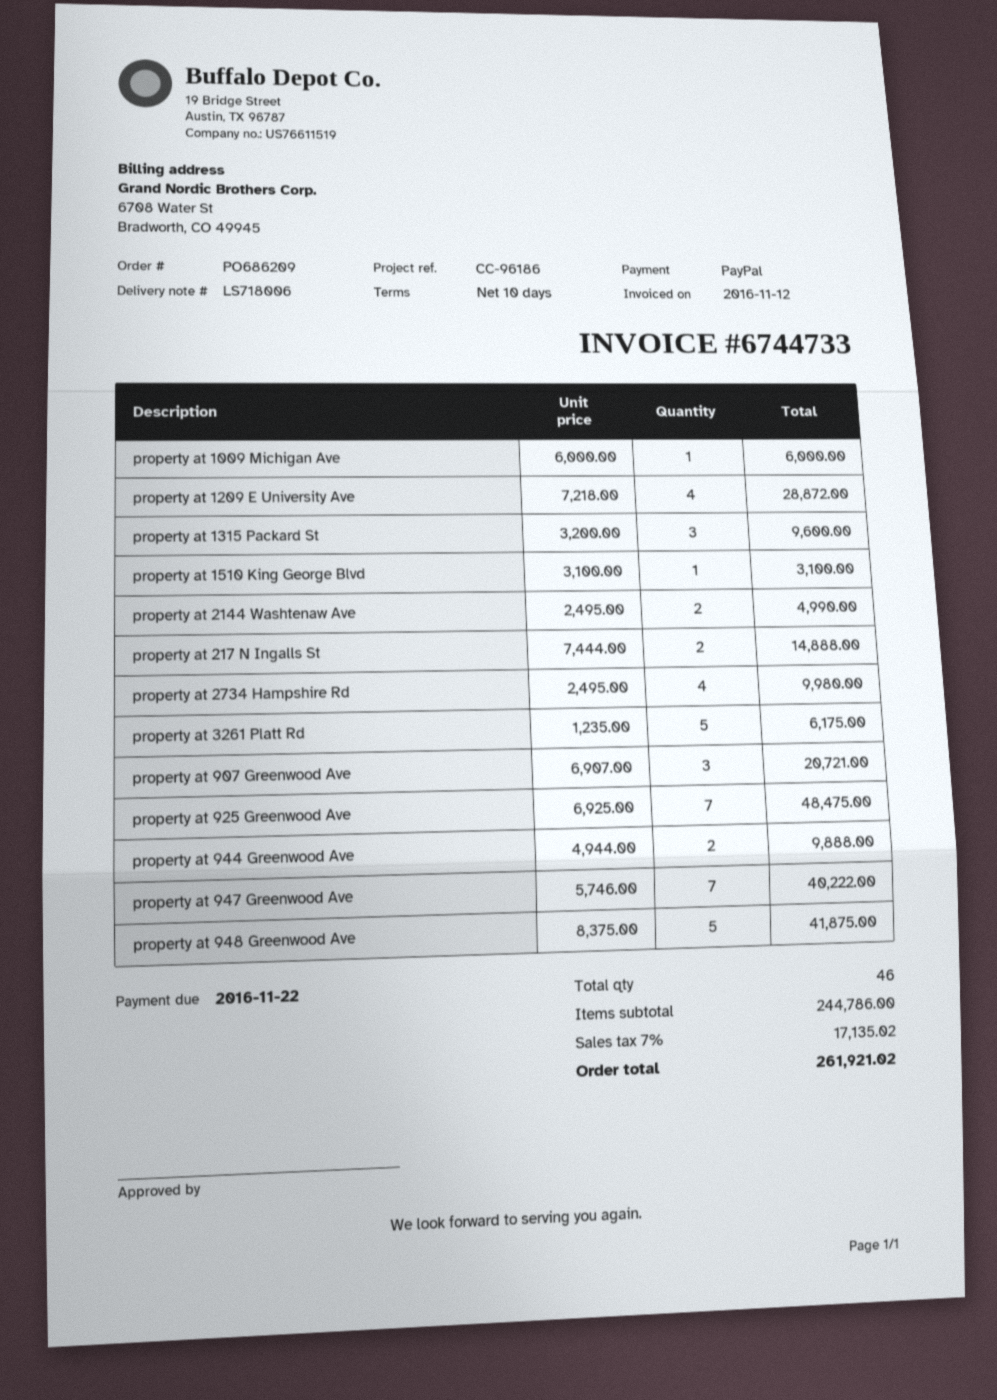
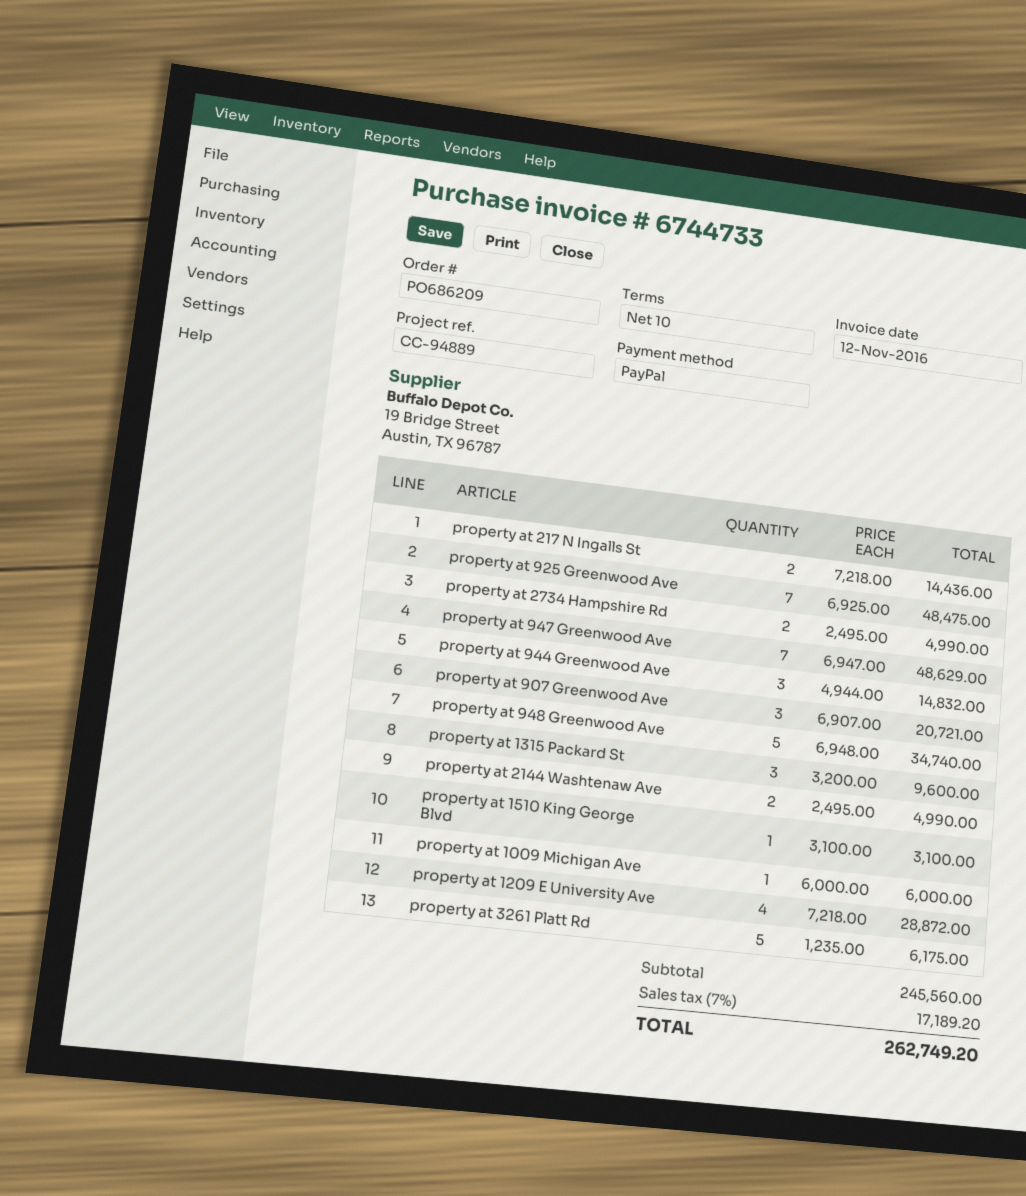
reference: CC-96186 -> CC-94889
property at 217 N Ingalls St: 2 x 7444.00 = 14888.00 -> 2 x 7218.00 = 14436.00
property at 2734 Hampshire Rd: 4 x 2495.00 = 9980.00 -> 2 x 2495.00 = 4990.00
property at 944 Greenwood Ave: 2 x 4944.00 = 9888.00 -> 3 x 4944.00 = 14832.00
property at 947 Greenwood Ave: 7 x 5746.00 = 40222.00 -> 7 x 6947.00 = 48629.00
property at 948 Greenwood Ave: 5 x 8375.00 = 41875.00 -> 5 x 6948.00 = 34740.00
subtotal: 244786.00 -> 245560.00
tax: 7% = 17135.02 -> 7% = 17189.20
total: 261921.02 -> 262749.20

